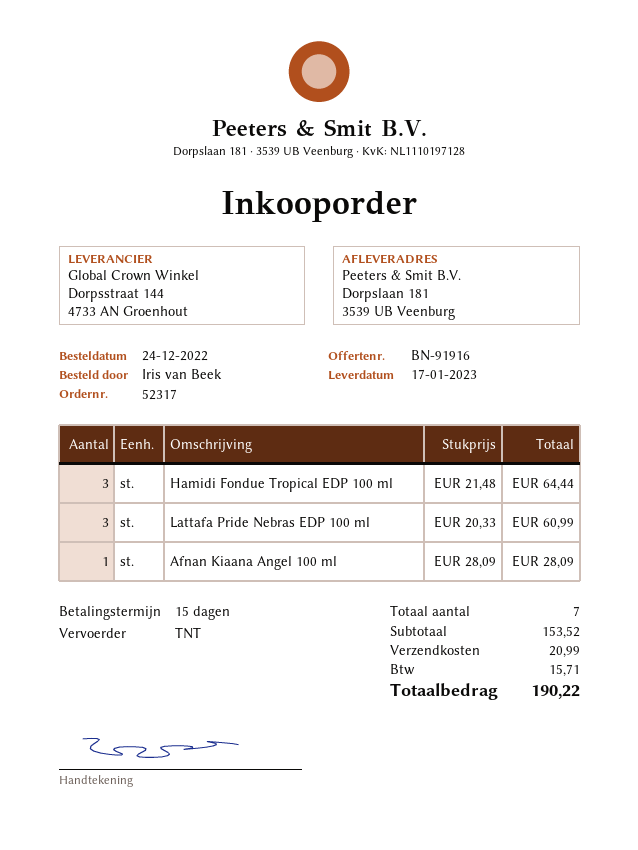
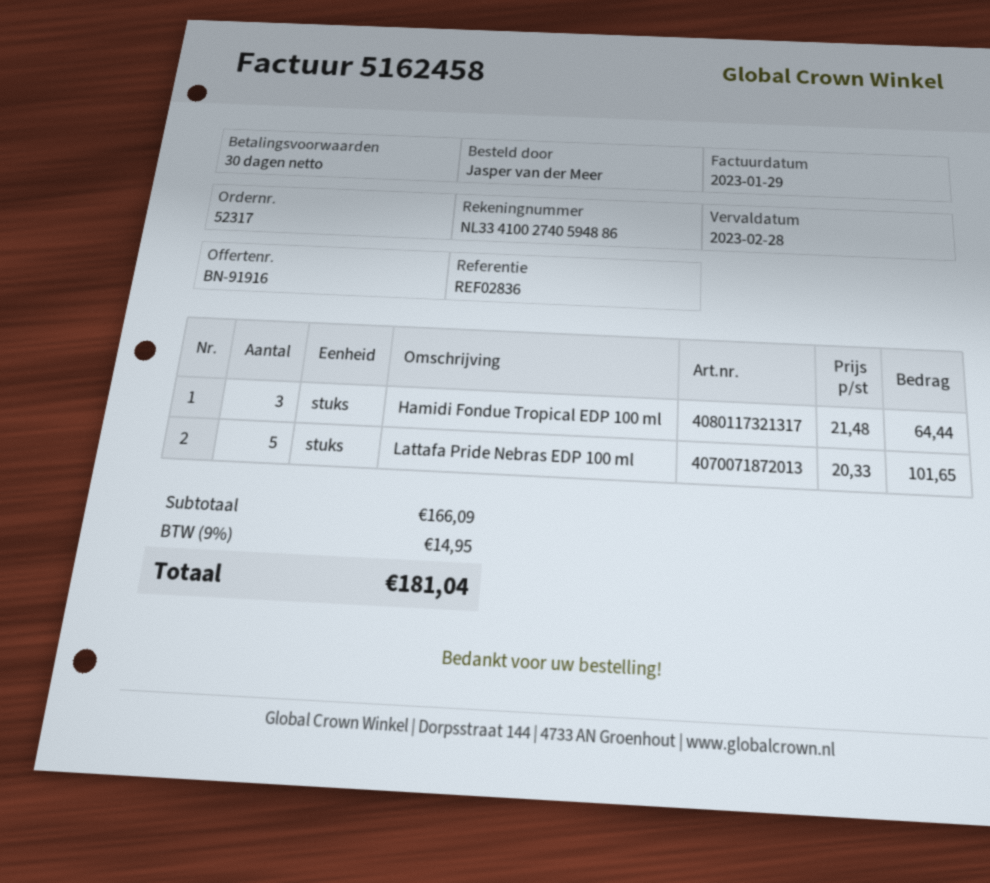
payment terms: 15 days -> 30 days
ordered by: Iris van Beek -> Jasper van der Meer
Lattafa Pride Nebras EDP 100 ml: 3 x 20.33 = 60.99 -> 5 x 20.33 = 101.65
Afnan Kiaana Angel 100 ml: 1 x 28.09 = 28.09 -> none
subtotal: 153.52 -> 166.09
shipping: 20.99 -> none
tax: 15.71 -> 14.95
total: 190.22 -> 181.04

